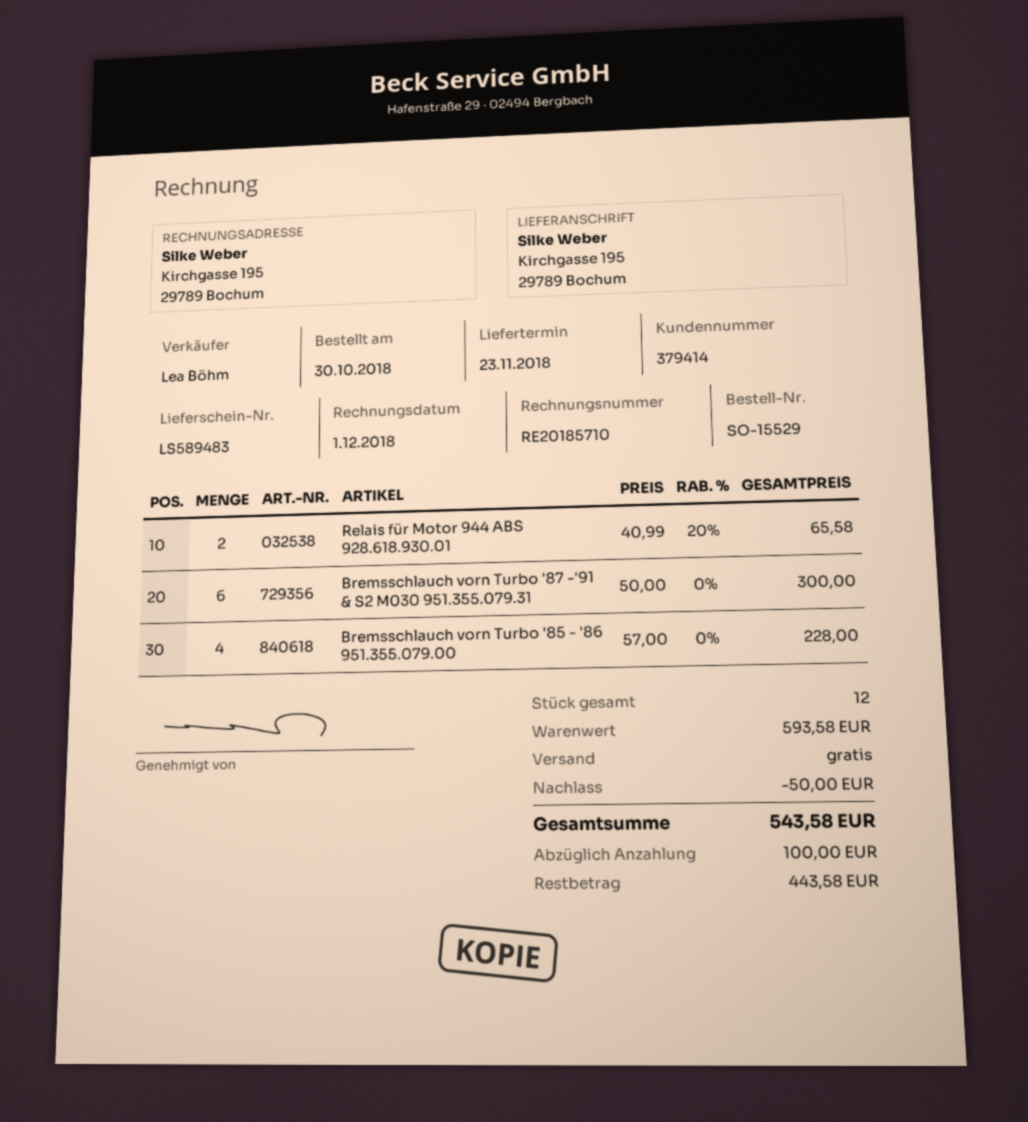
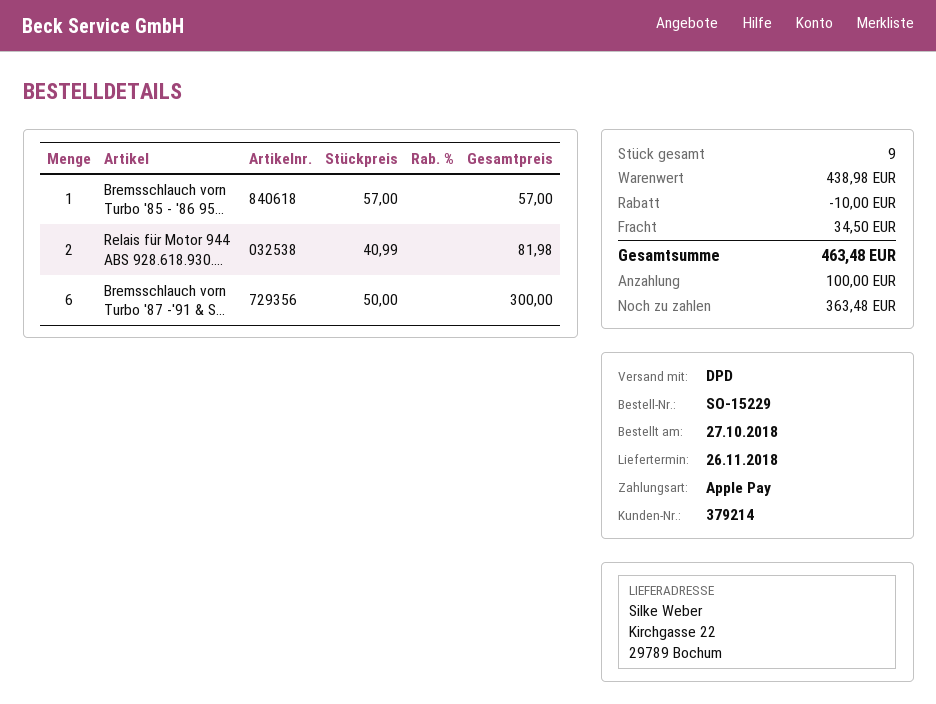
order number: SO-15529 -> SO-15229
order date: 2018-10-30 -> 2018-10-27
delivery date: 2018-11-23 -> 2018-11-26
customer number: 379414 -> 379214
ship to: Kirchgasse 195, 29789 Bochum -> Kirchgasse 22, 29789 Bochum
Relais für Motor 944 ABS 928.618.930.01: 2 x 40.99 - 20% = 65.58 -> 2 x 40.99 = 81.98
Bremsschlauch vorn Turbo '85 - '86 951.355.079.00: 4 x 57.00 = 228.00 -> 1 x 57.00 = 57.00
total quantity: 12 -> 9
subtotal: 593.58 -> 438.98
discount: 50.00 -> 10.00
shipping: 0.00 -> 34.50
total: 543.58 -> 463.48
balance: 443.58 -> 363.48

